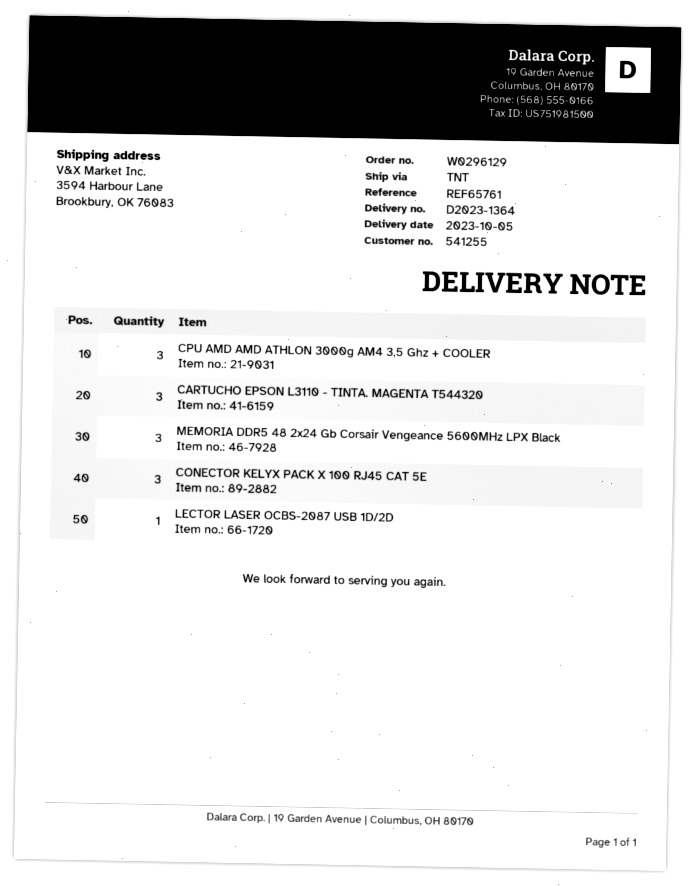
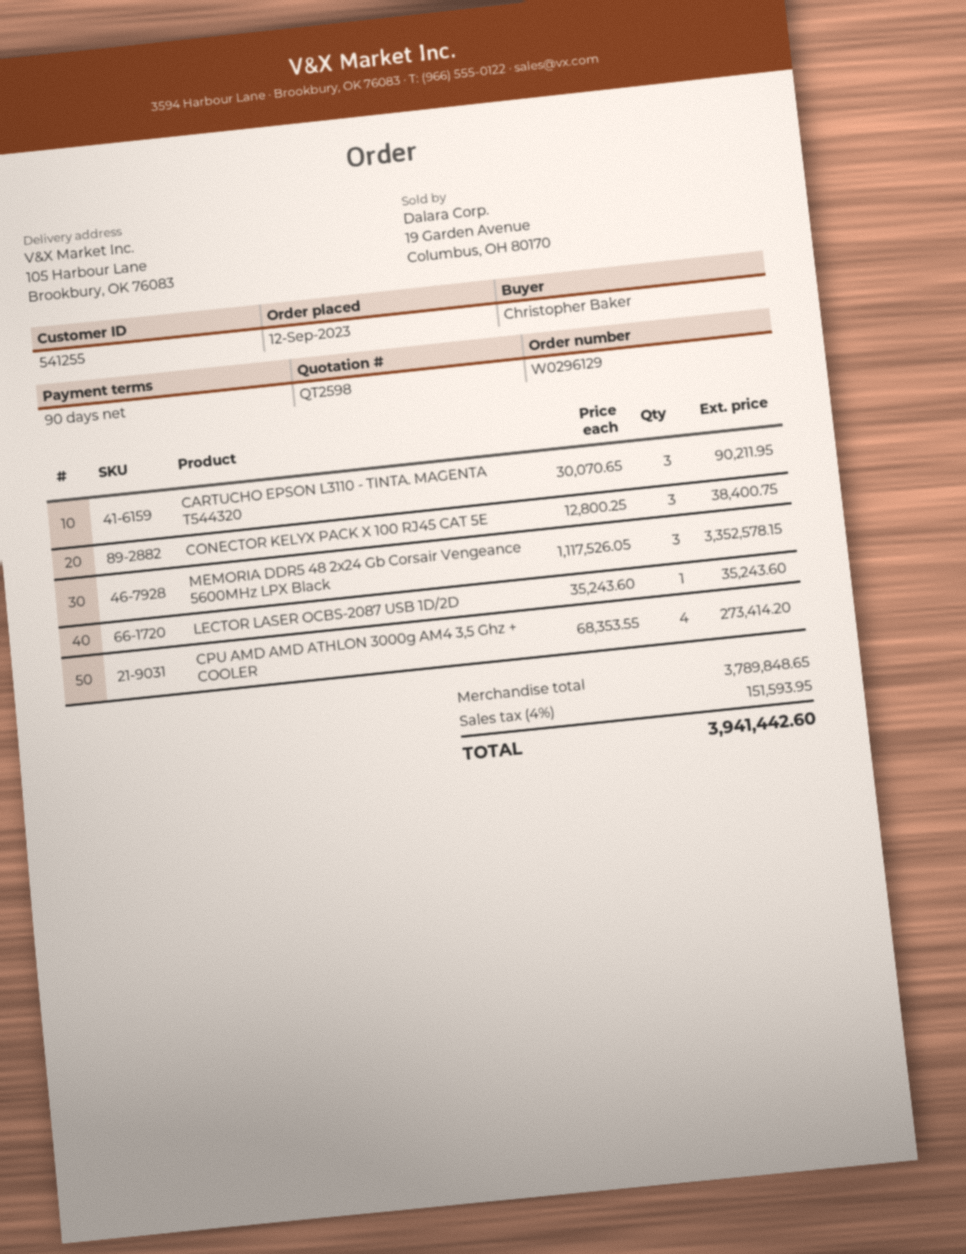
ship to: 3594 Harbour Lane, Brookbury, OK 76083 -> 105 Harbour Lane, Brookbury, OK 76083
CPU AMD AMD ATHLON 3000g AM4 3,5 Ghz + COOLER: 3 -> 4

